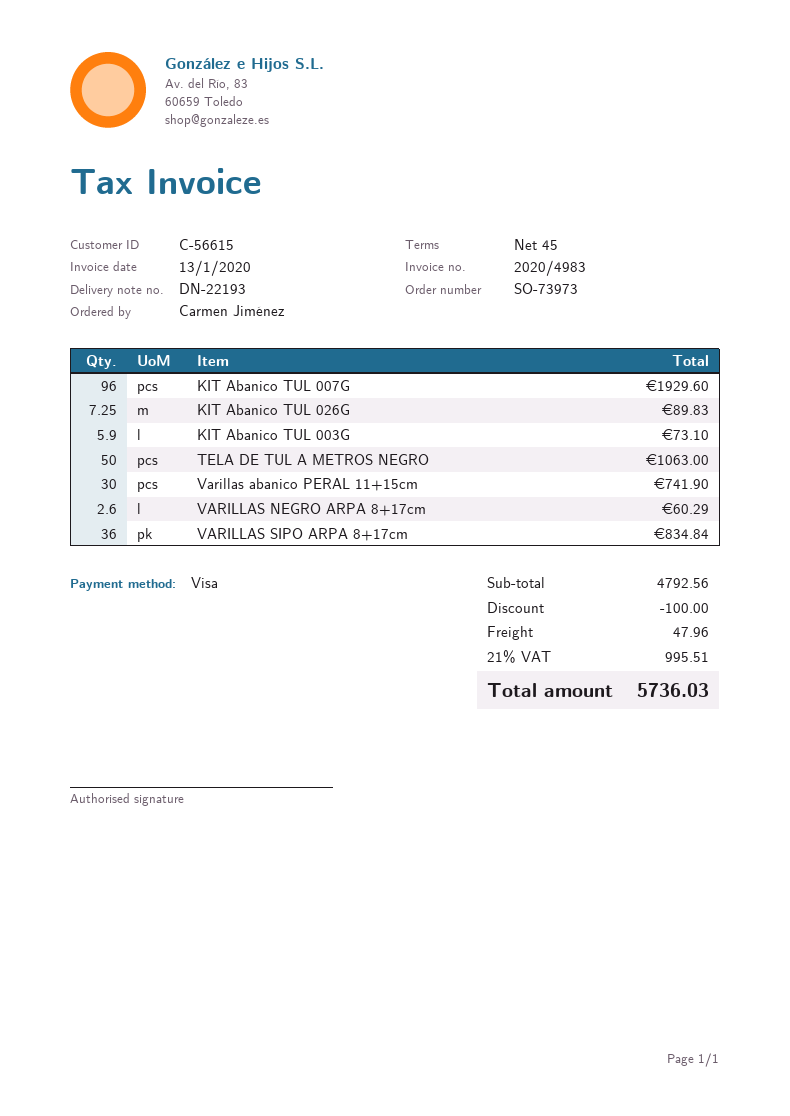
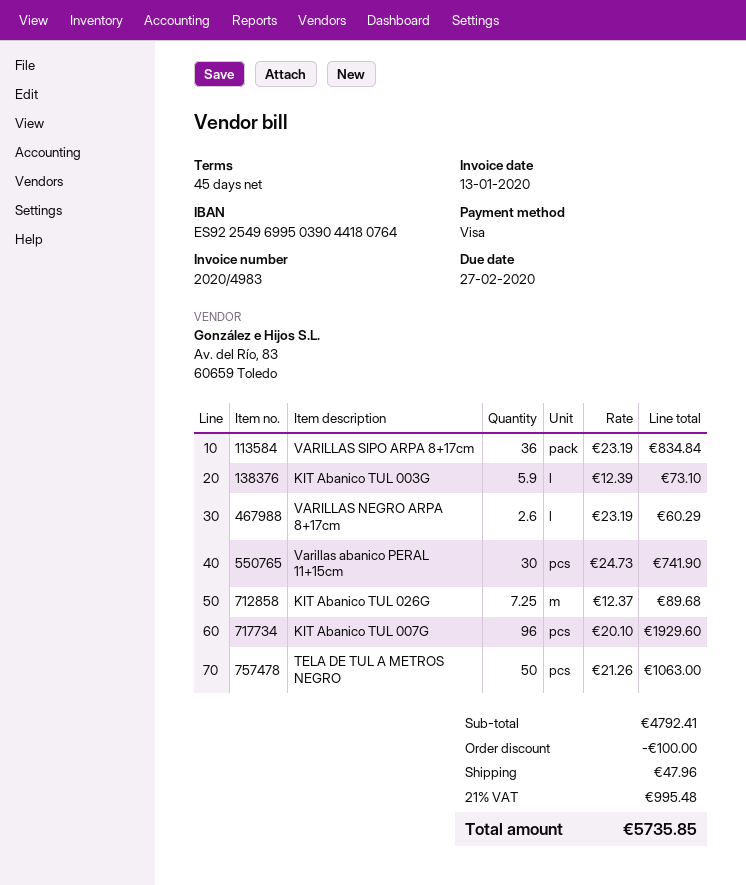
KIT Abanico TUL 026G: 7.25 for 89.83 -> 7.25 for 89.68
subtotal: 4792.56 -> 4792.41
tax: 21% = 995.51 -> 21% = 995.48
total: 5736.03 -> 5735.85

